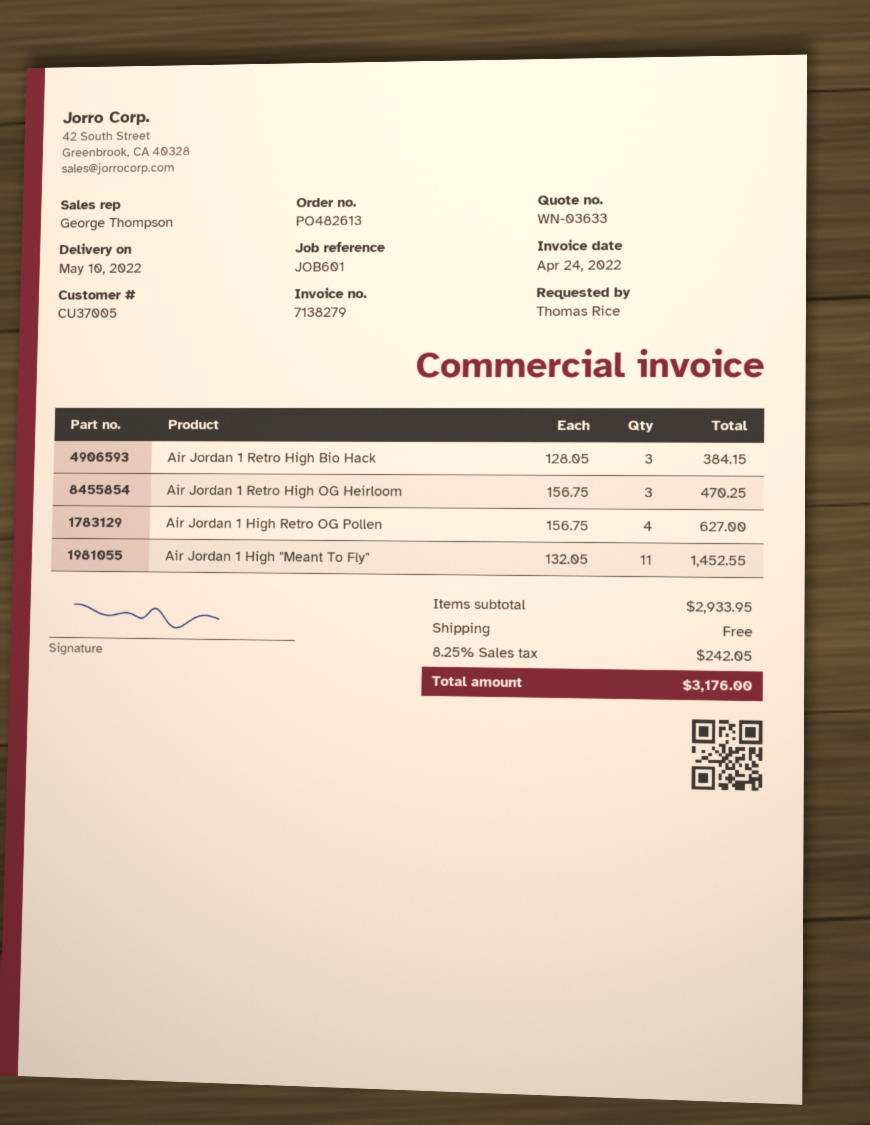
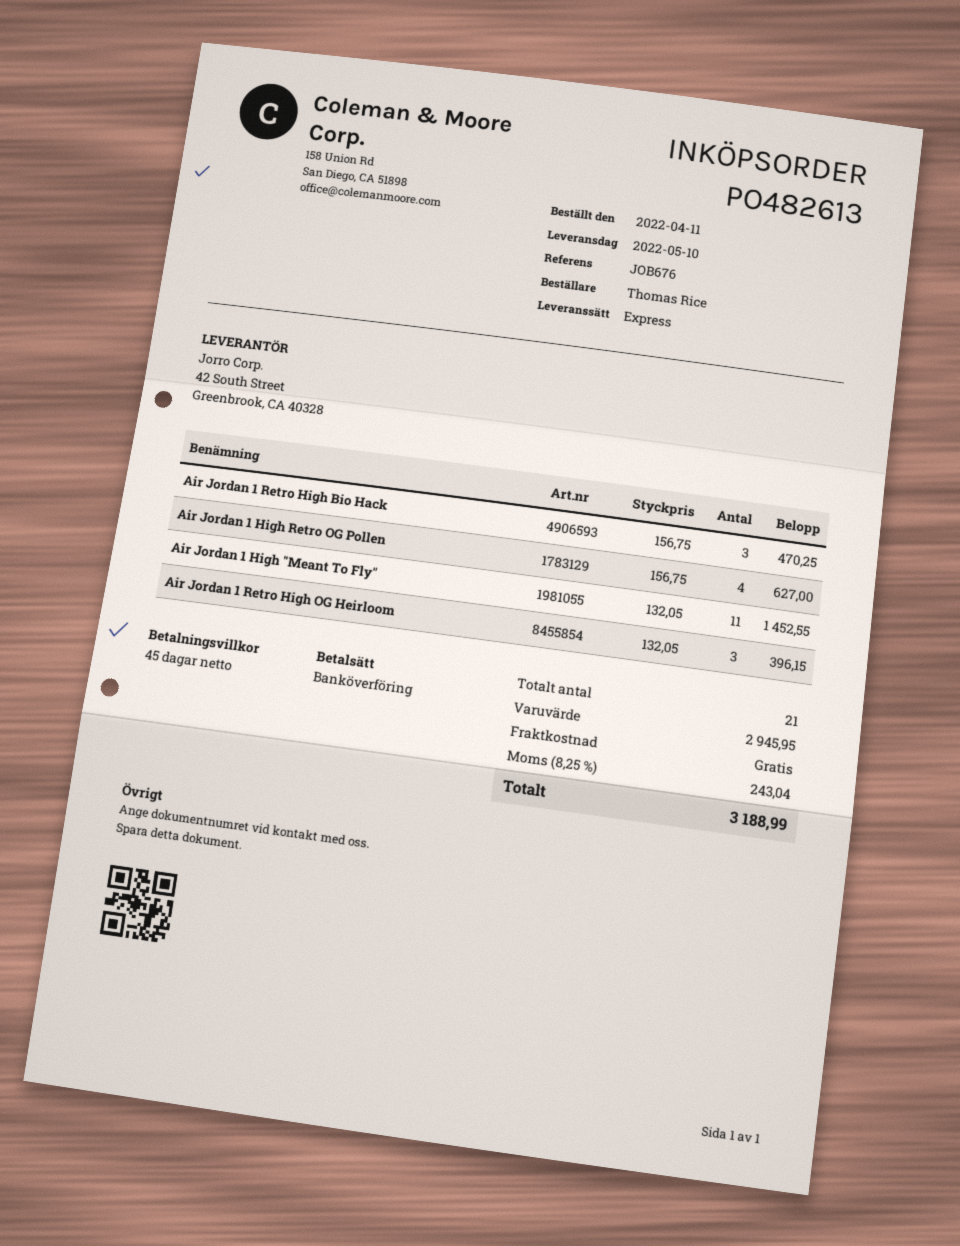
reference: JOB601 -> JOB676
Air Jordan 1 Retro High Bio Hack: 3 x 128.05 = 384.15 -> 3 x 156.75 = 470.25
Air Jordan 1 Retro High OG Heirloom: 3 x 156.75 = 470.25 -> 3 x 132.05 = 396.15
subtotal: 2933.95 -> 2945.95
tax: 8.25% = 242.05 -> 8.25% = 243.04
total: 3176.00 -> 3188.99

